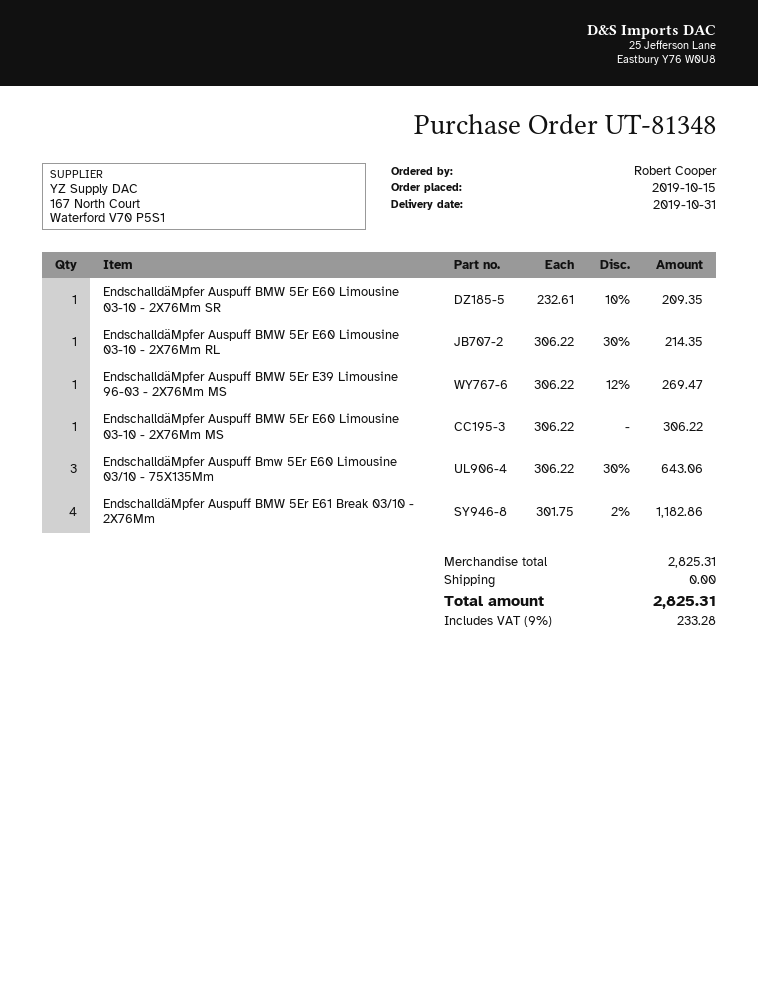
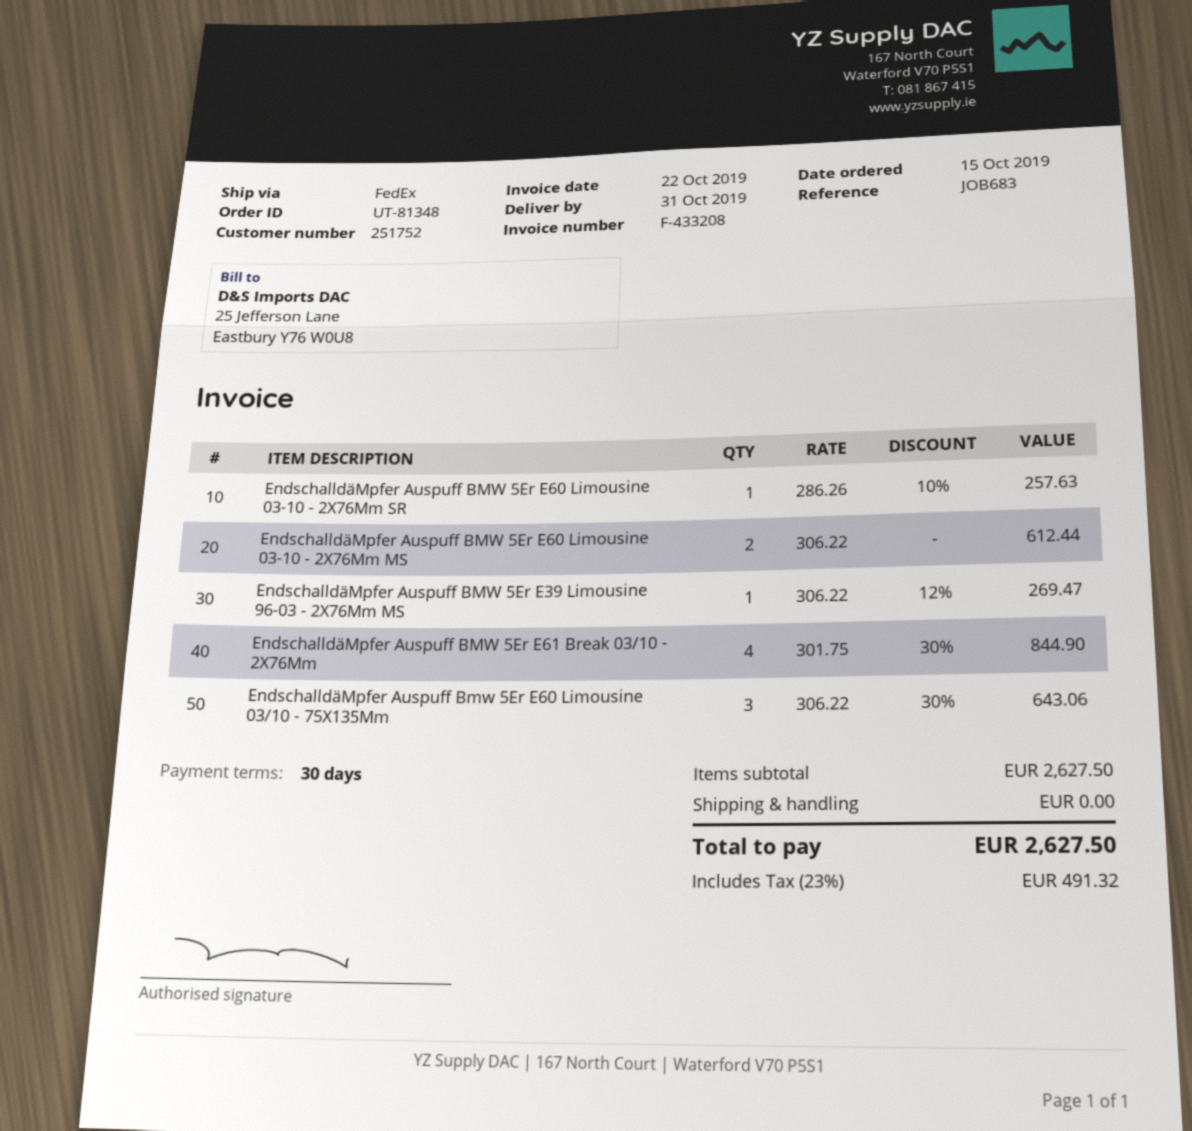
EndschalldäMpfer Auspuff BMW 5Er E60 Limousine 03-10 - 2X76Mm SR: 1 x 232.61 - 10% = 209.35 -> 1 x 286.26 - 10% = 257.63
EndschalldäMpfer Auspuff BMW 5Er E60 Limousine 03-10 - 2X76Mm RL: 1 x 306.22 - 30% = 214.35 -> none
EndschalldäMpfer Auspuff BMW 5Er E60 Limousine 03-10 - 2X76Mm MS: 1 x 306.22 = 306.22 -> 2 x 306.22 = 612.44
EndschalldäMpfer Auspuff BMW 5Er E61 Break 03/10 - 2X76Mm: 4 x 301.75 - 2% = 1182.86 -> 4 x 301.75 - 30% = 844.90
subtotal: 2825.31 -> 2627.50
tax: 9% = 233.28 -> 23% = 491.32
total: 2825.31 -> 2627.50

